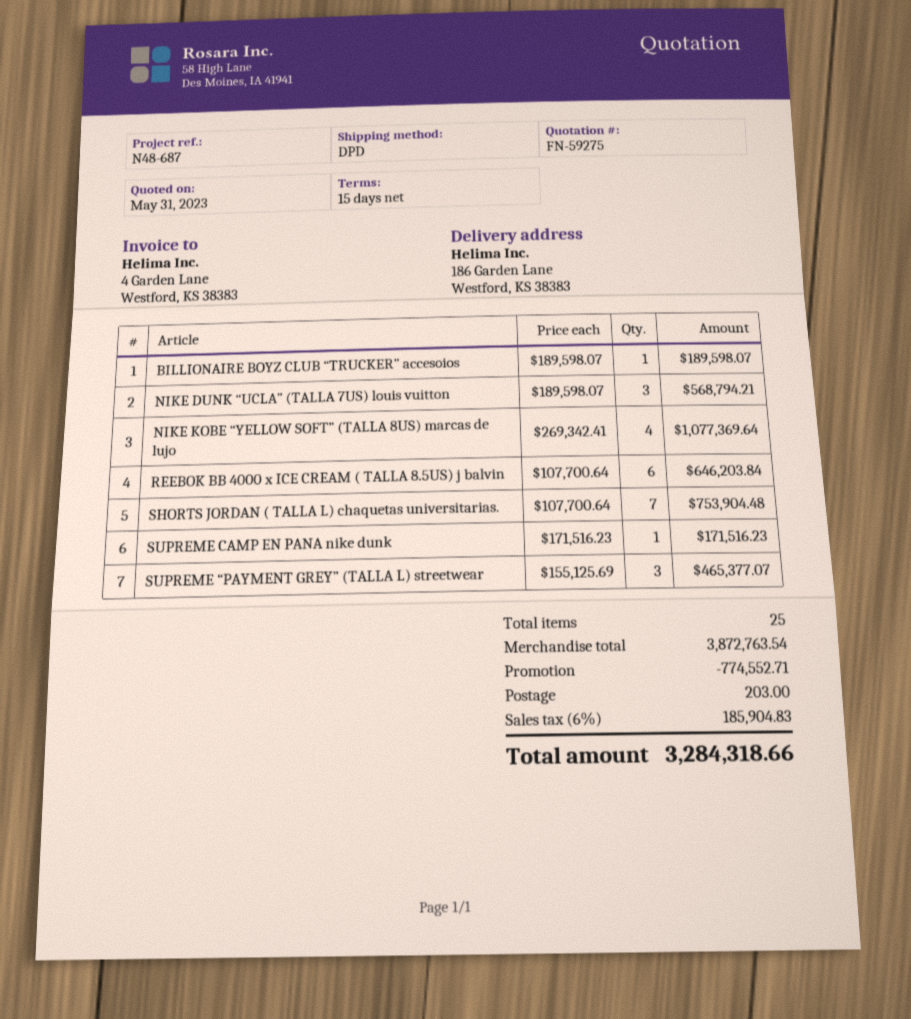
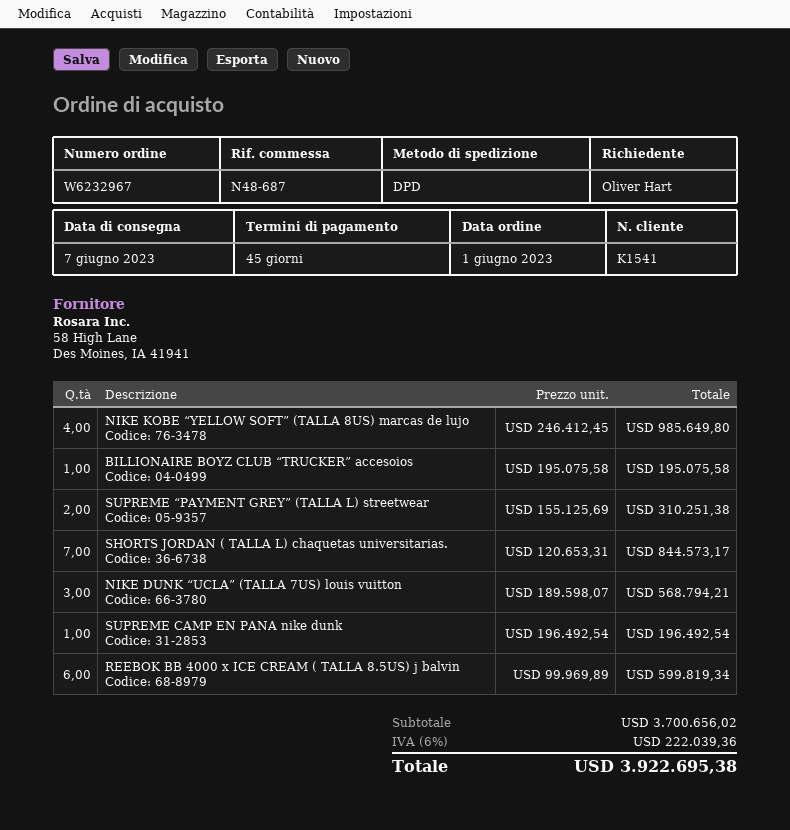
payment terms: 15 days -> 45 days
BILLIONAIRE BOYZ CLUB “TRUCKER” accesoios: 1 x 189598.07 = 189598.07 -> 1 x 195075.58 = 195075.58
NIKE KOBE “YELLOW SOFT” (TALLA 8US) marcas de lujo: 4 x 269342.41 = 1077369.64 -> 4 x 246412.45 = 985649.80
REEBOK BB 4000 x ICE CREAM ( TALLA 8.5US) j balvin: 6 x 107700.64 = 646203.84 -> 6 x 99969.89 = 599819.34
SHORTS JORDAN ( TALLA L) chaquetas universitarias.: 7 x 107700.64 = 753904.48 -> 7 x 120653.31 = 844573.17
SUPREME CAMP EN PANA nike dunk: 1 x 171516.23 = 171516.23 -> 1 x 196492.54 = 196492.54
SUPREME “PAYMENT GREY” (TALLA L) streetwear: 3 x 155125.69 = 465377.07 -> 2 x 155125.69 = 310251.38
subtotal: 3872763.54 -> 3700656.02
discount: 774552.71 -> none
shipping: 203.00 -> none
tax: 6% = 185904.83 -> 6% = 222039.36
total: 3284318.66 -> 3922695.38

